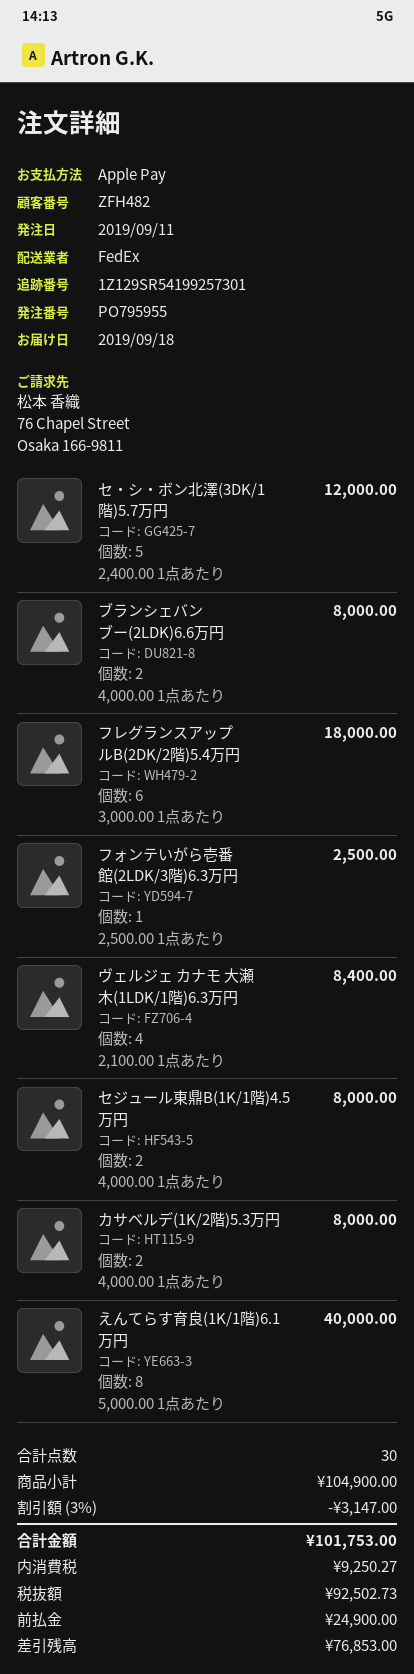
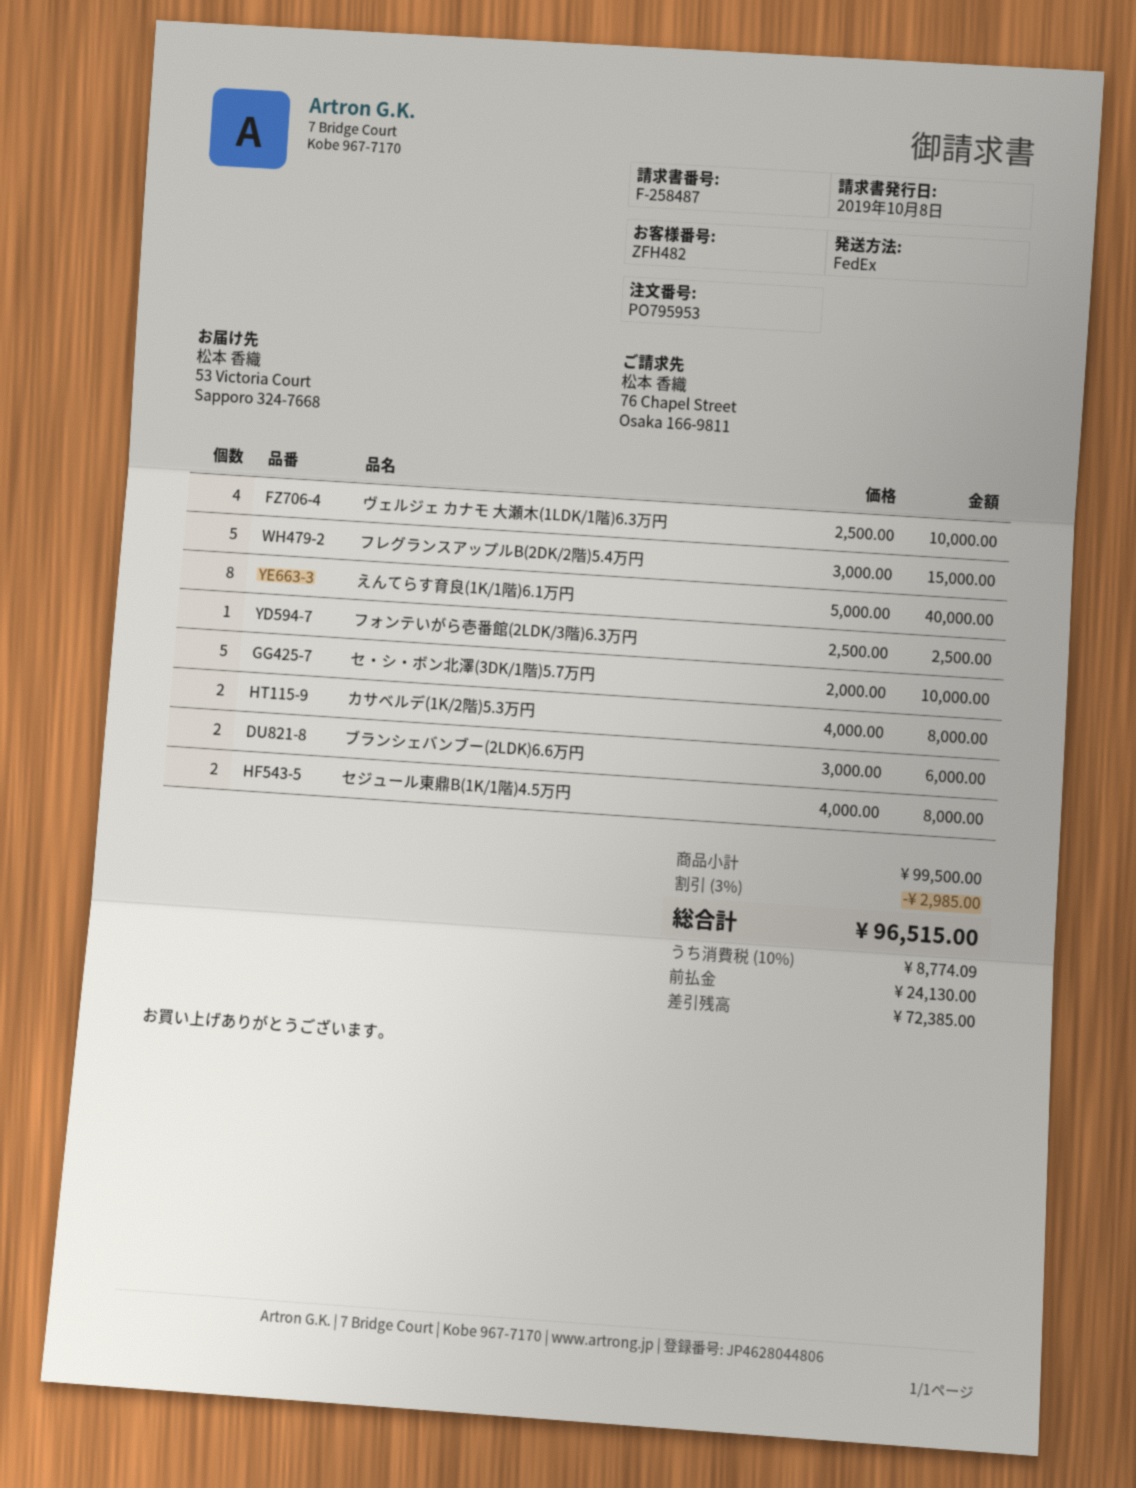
order number: PO795955 -> PO795953
セ・シ・ボン北澤(3DK/1階)5.7万円: 5 x 2400.00 = 12000.00 -> 5 x 2000.00 = 10000.00
ブランシェバンブー(2LDK)6.6万円: 2 x 4000.00 = 8000.00 -> 2 x 3000.00 = 6000.00
フレグランスアップルB(2DK/2階)5.4万円: 6 x 3000.00 = 18000.00 -> 5 x 3000.00 = 15000.00
ヴェルジェ カナモ 大瀬木(1LDK/1階)6.3万円: 4 x 2100.00 = 8400.00 -> 4 x 2500.00 = 10000.00
subtotal: 104900.00 -> 99500.00
discount: 3% = 3147.00 -> 3% = 2985.00
tax: 9250.27 -> 8774.09
total: 101753.00 -> 96515.00
deposit: 24900.00 -> 24130.00
balance: 76853.00 -> 72385.00

